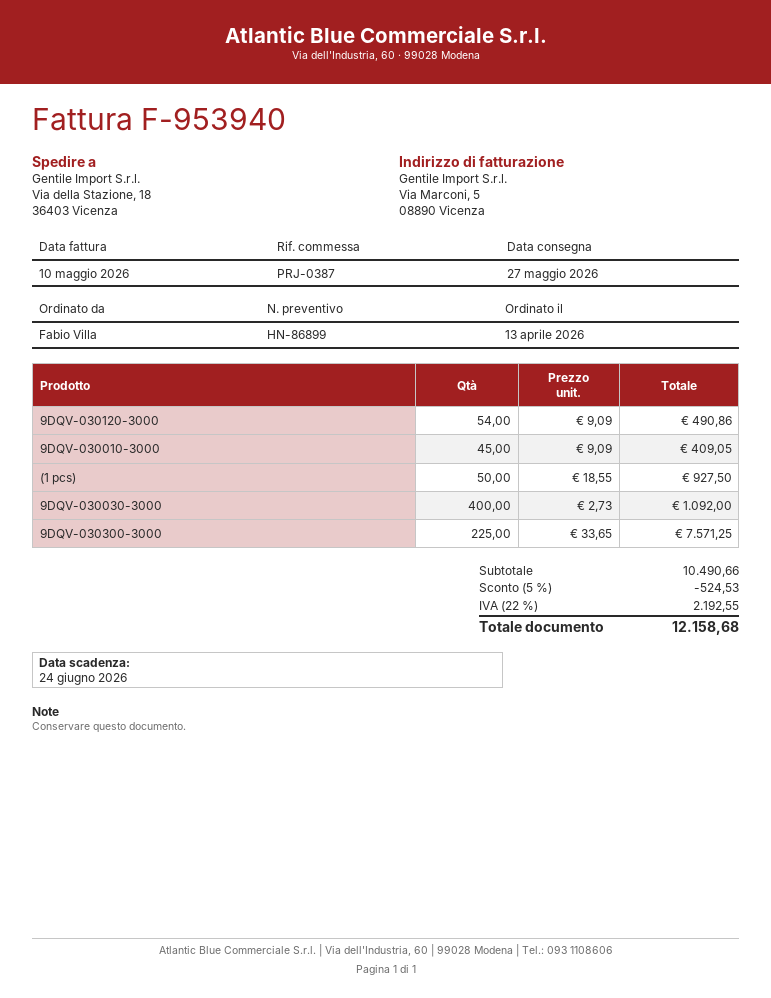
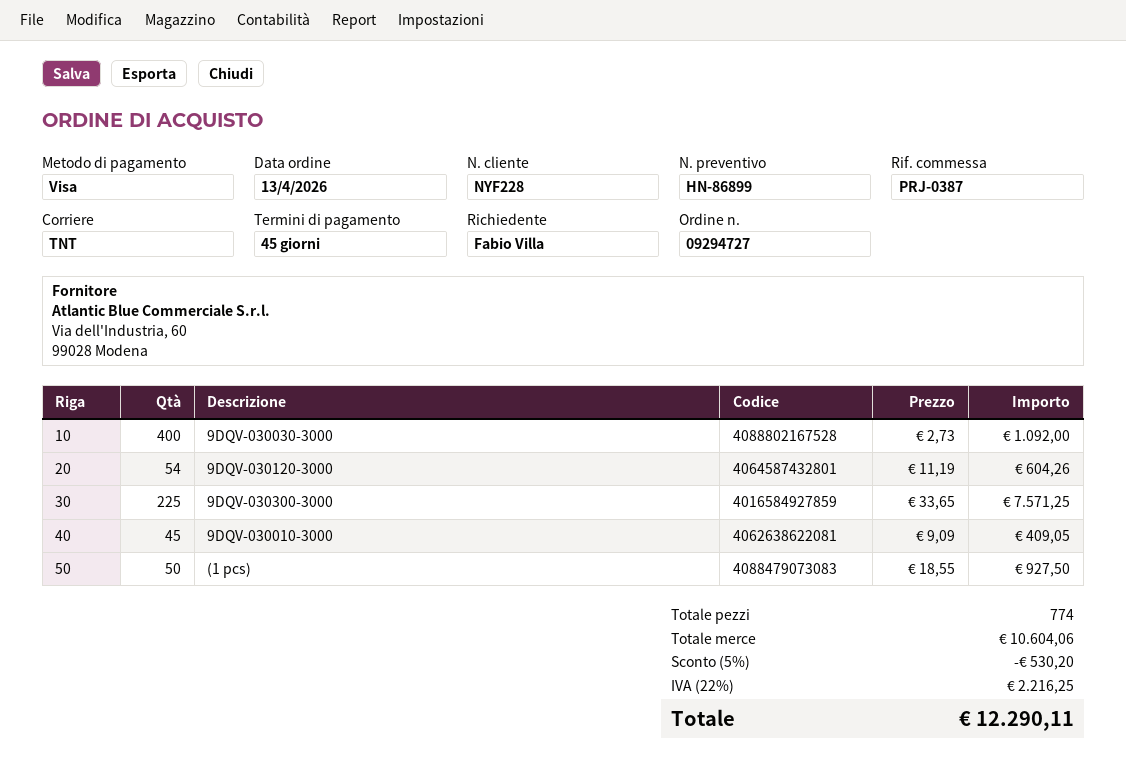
9DQV-030120-3000: 54 x 9.09 = 490.86 -> 54 x 11.19 = 604.26
subtotal: 10490.66 -> 10604.06
discount: 5% = 524.53 -> 5% = 530.20
tax: 22% = 2192.55 -> 22% = 2216.25
total: 12158.68 -> 12290.11

